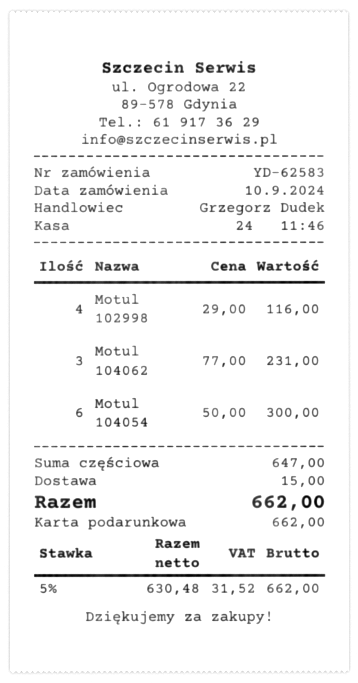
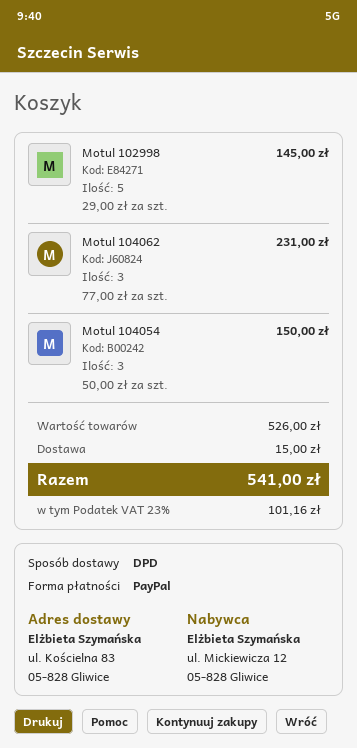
payment method: gift card -> PayPal
Motul 102998: 4 x 29.00 = 116.00 -> 5 x 29.00 = 145.00
Motul 104054: 6 x 50.00 = 300.00 -> 3 x 50.00 = 150.00
subtotal: 647.00 -> 526.00
tax: 5% = 31.52 -> 23% = 101.16
total: 662.00 -> 541.00

